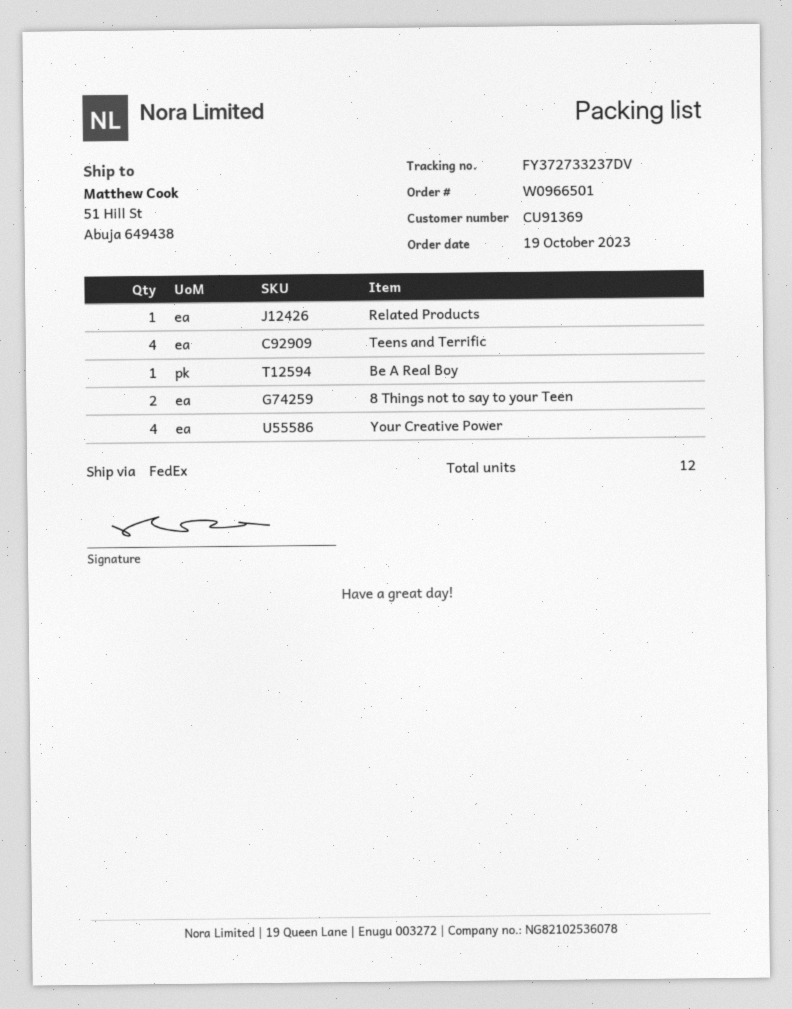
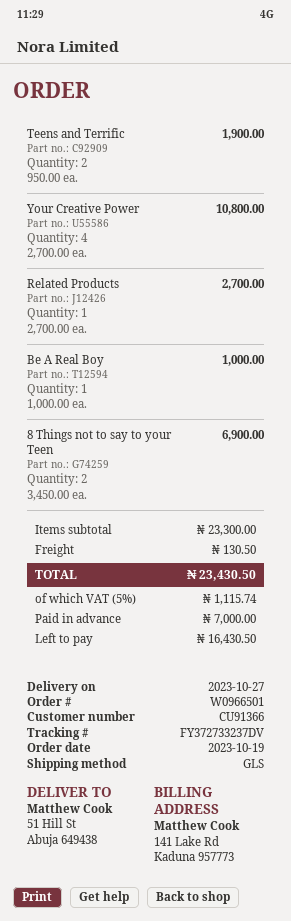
customer number: CU91369 -> CU91366
shipping method: FedEx -> GLS
Teens and Terrific: 4 -> 2

